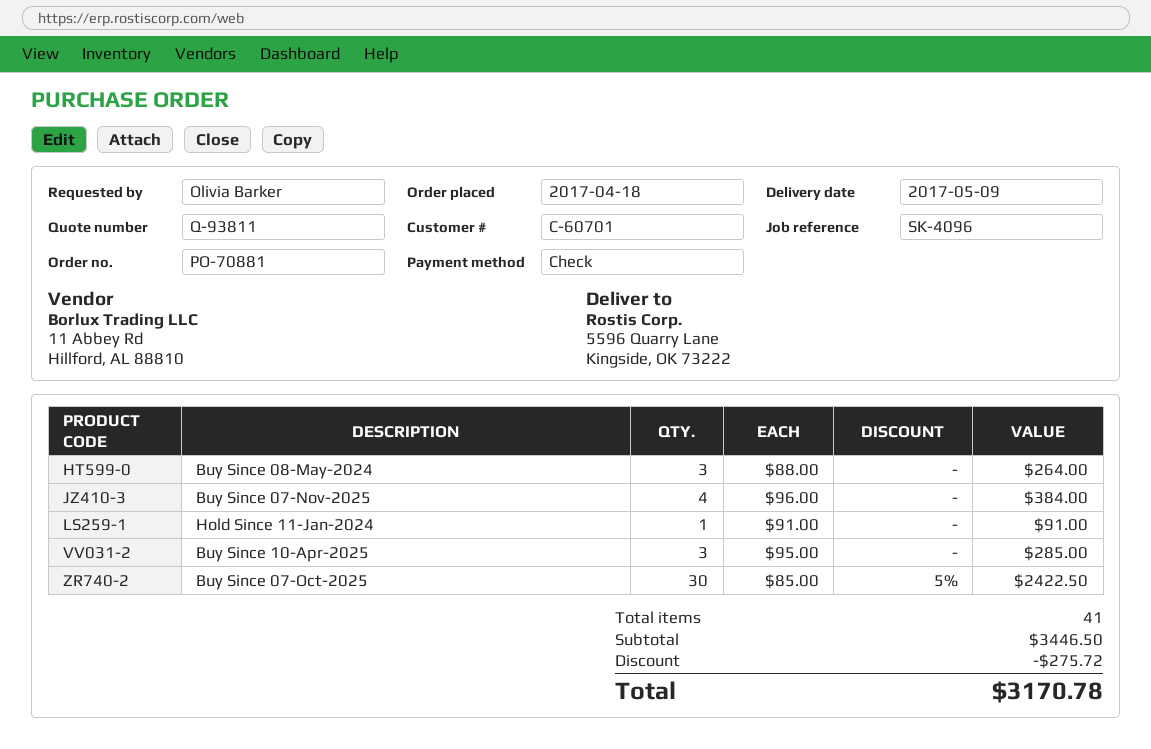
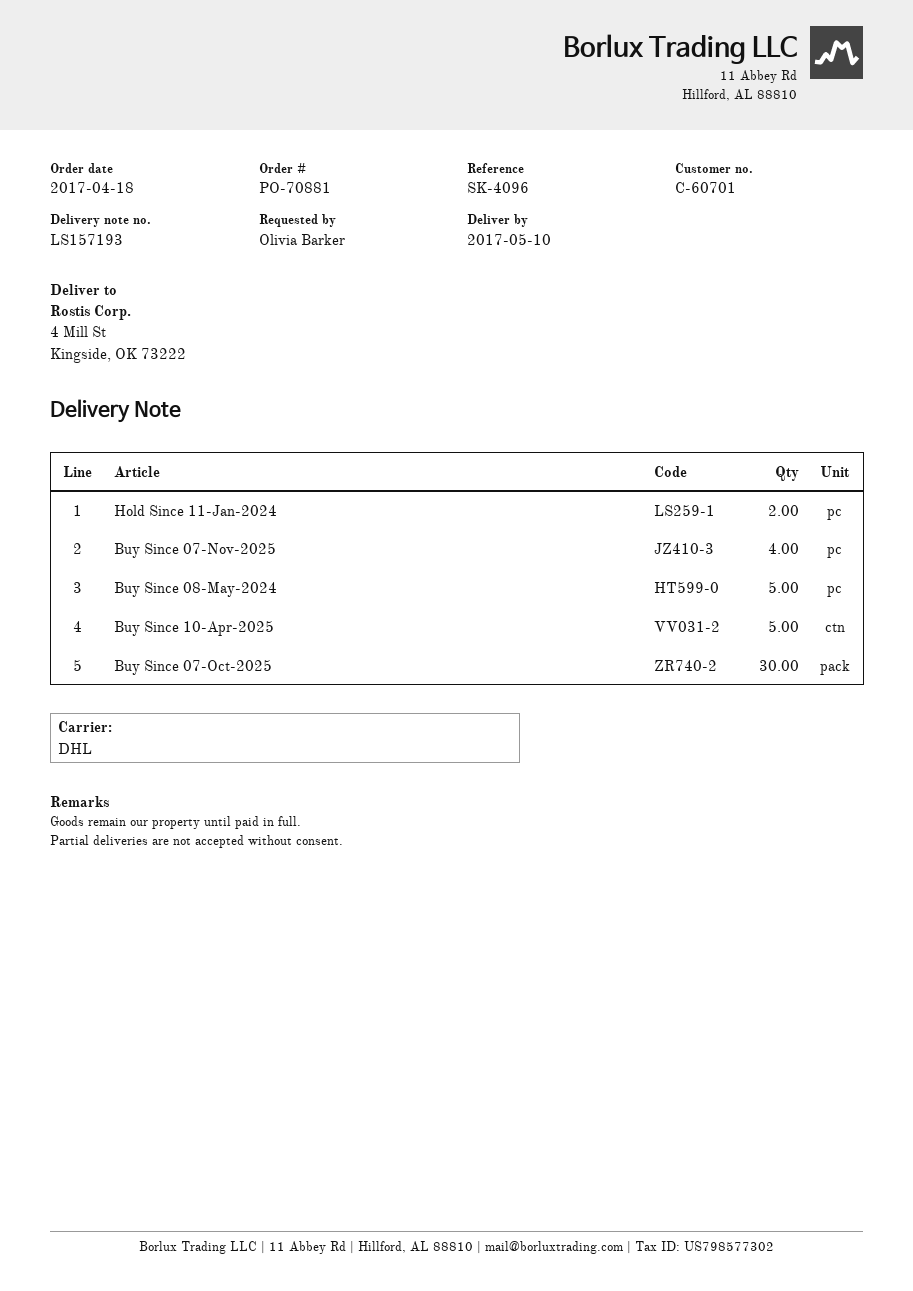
delivery date: 2017-05-09 -> 2017-05-10
ship to: 5596 Quarry Lane, Kingside, OK 73222 -> 4 Mill St, Kingside, OK 73222
Buy Since 08-May-2024: 3 -> 5
Hold Since 11-Jan-2024: 1 -> 2
Buy Since 10-Apr-2025: 3 -> 5

